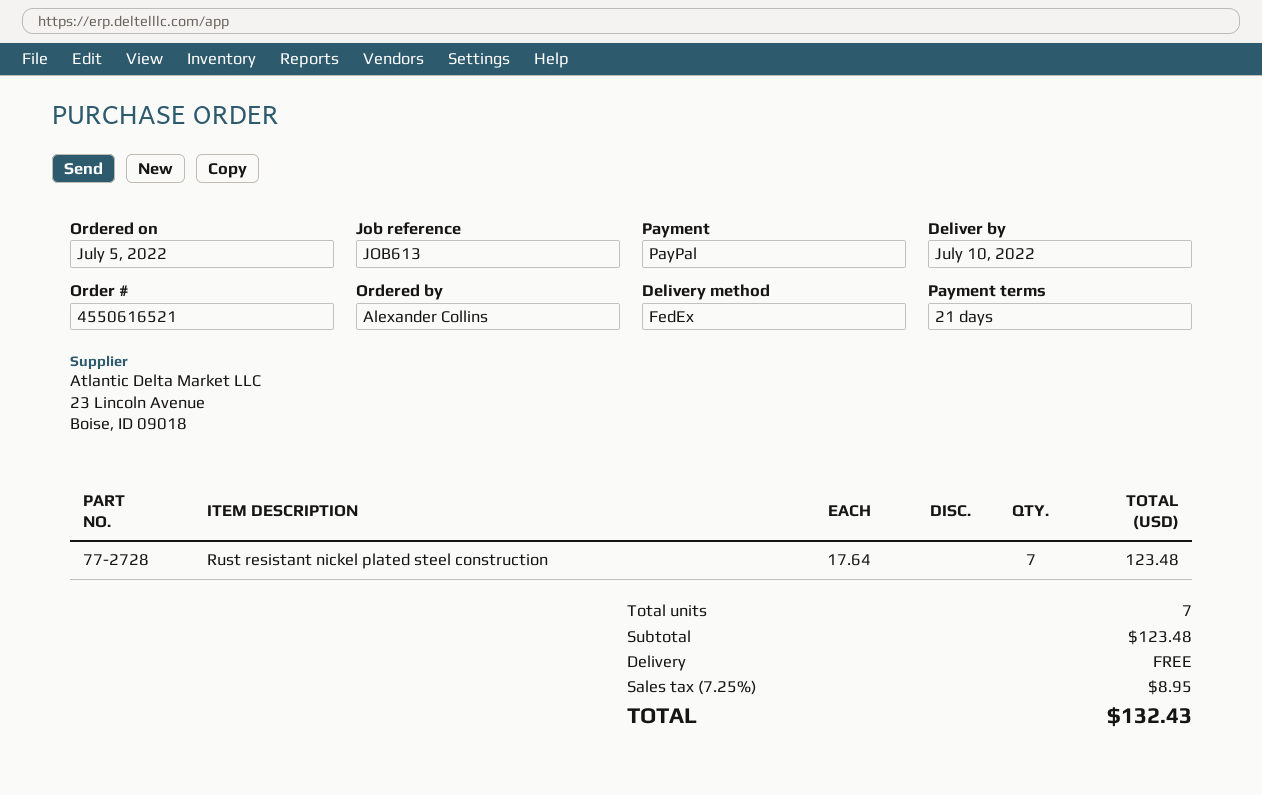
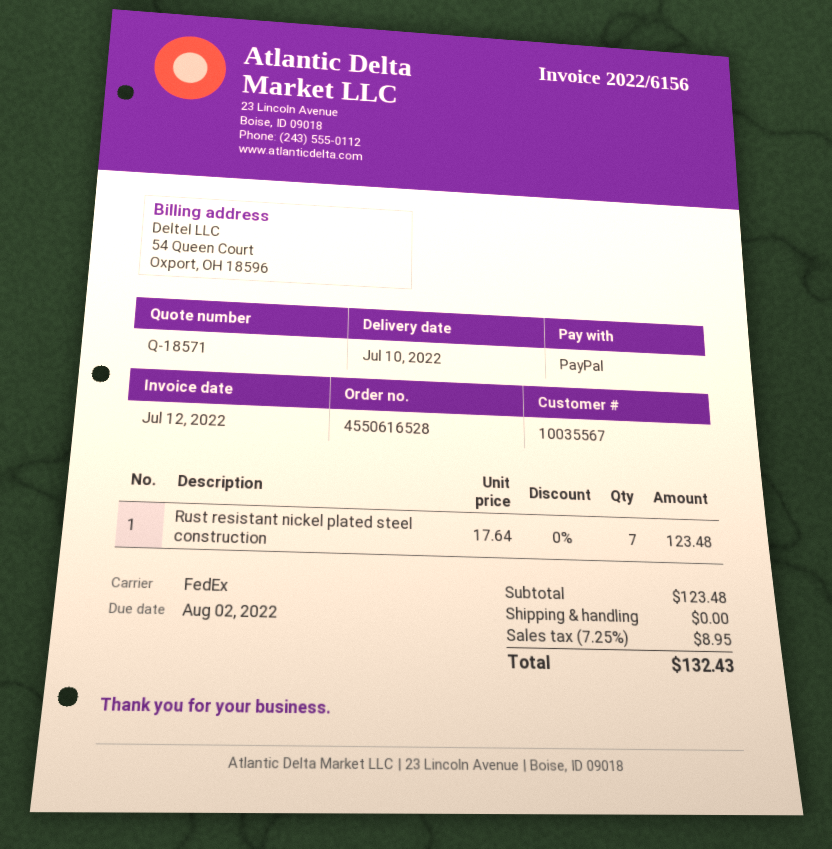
order number: 4550616521 -> 4550616528

